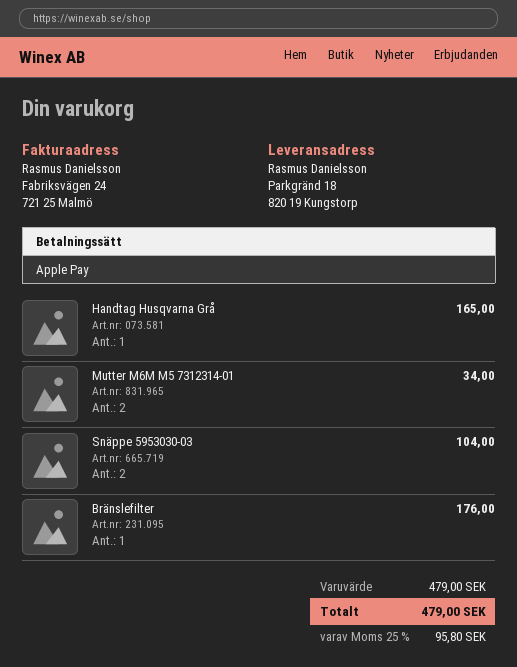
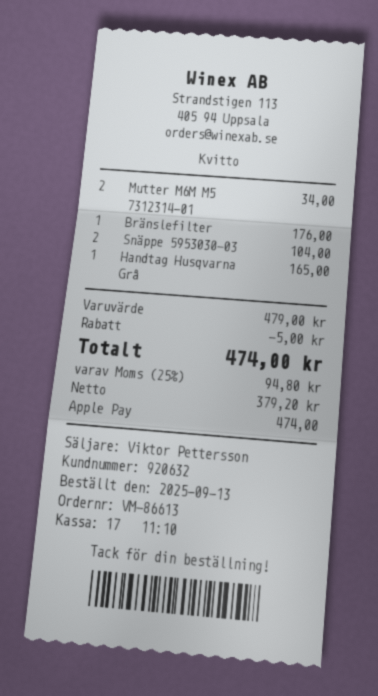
discount: none -> 5.00
tax: 25% = 95.80 -> 25% = 94.80
total: 479.00 -> 474.00

